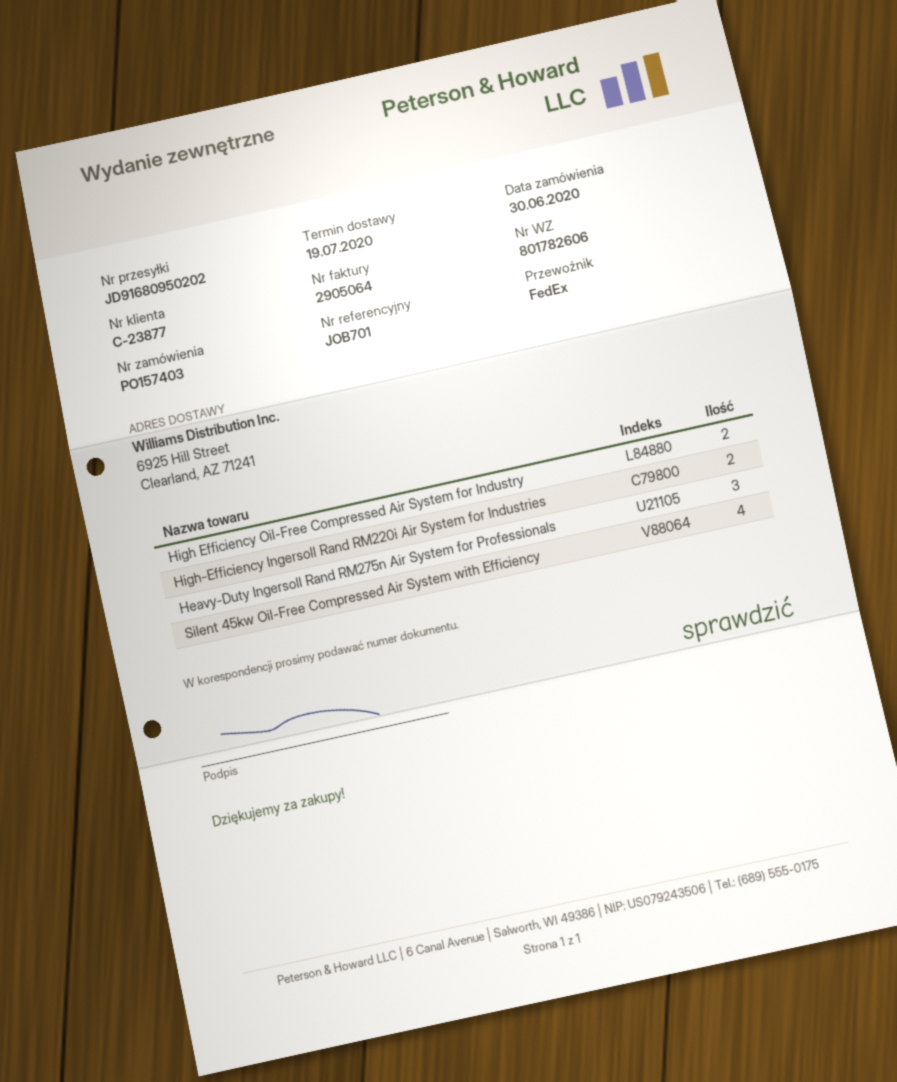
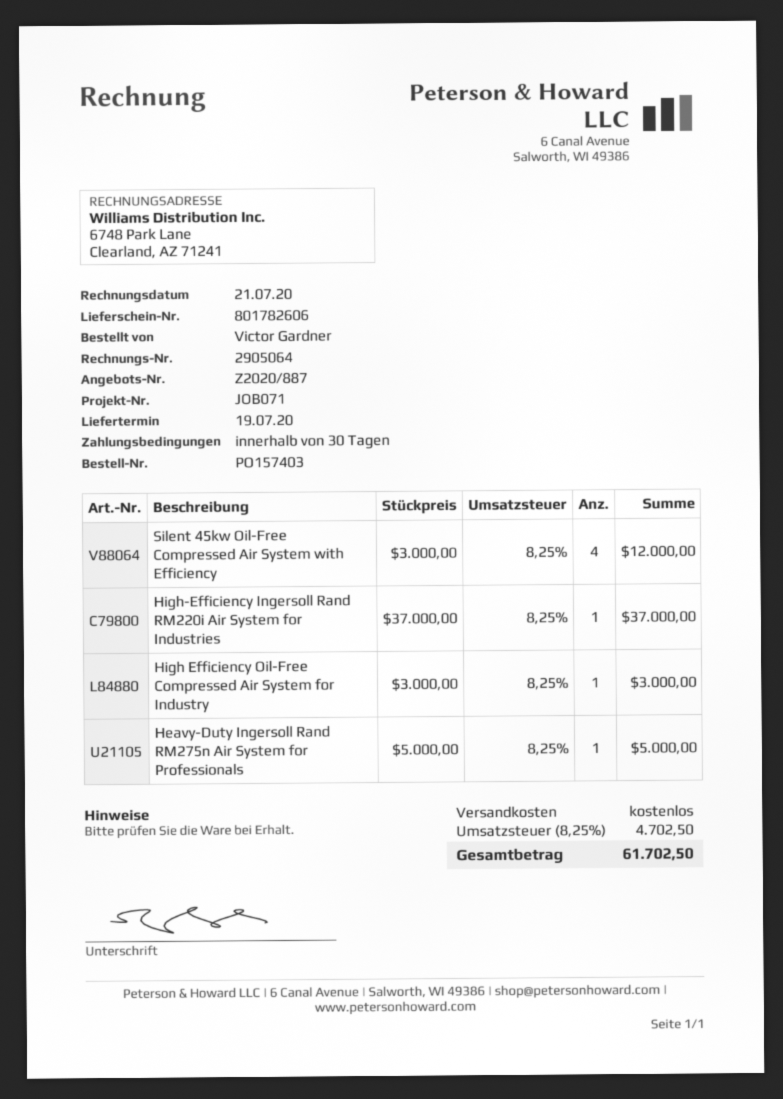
reference: JOB701 -> JOB071
High Efficiency Oil-Free Compressed Air System for Industry: 2 -> 1
High-Efficiency Ingersoll Rand RM220i Air System for Industries: 2 -> 1
Heavy-Duty Ingersoll Rand RM275n Air System for Professionals: 3 -> 1

